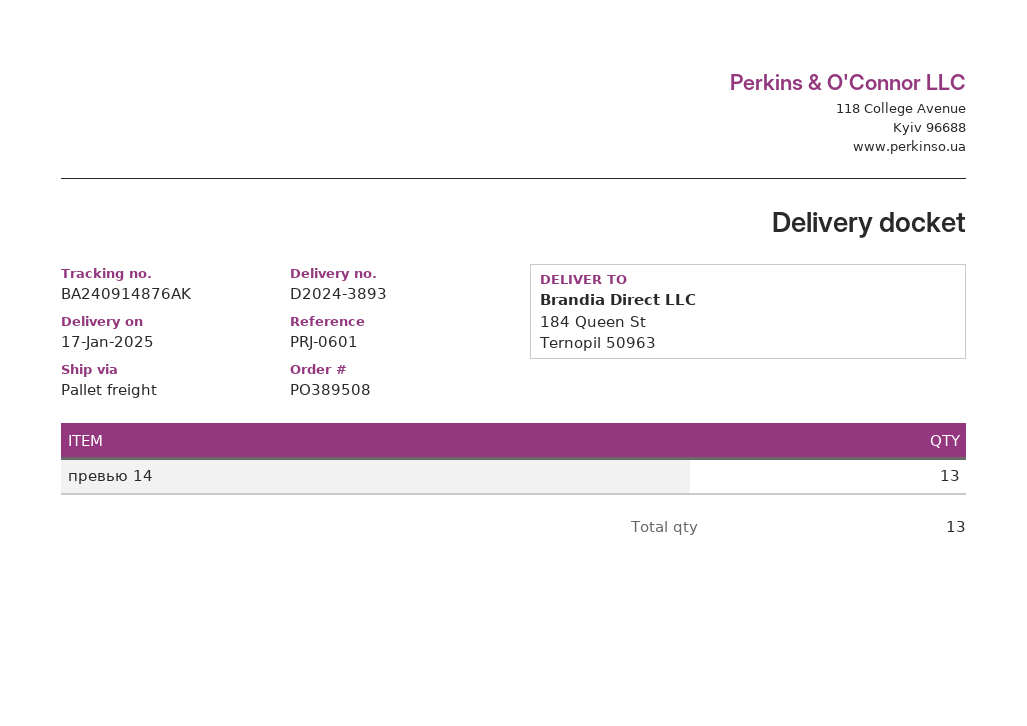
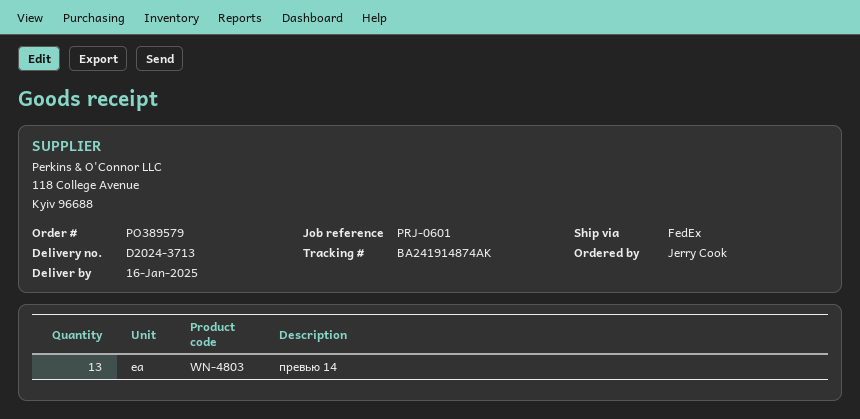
order number: PO389508 -> PO389579
delivery note number: D2024-3893 -> D2024-3713
delivery date: 2025-01-17 -> 2025-01-16
shipping method: pallet freight -> FedEx
tracking number: BA240914876AK -> BA241914874AK

